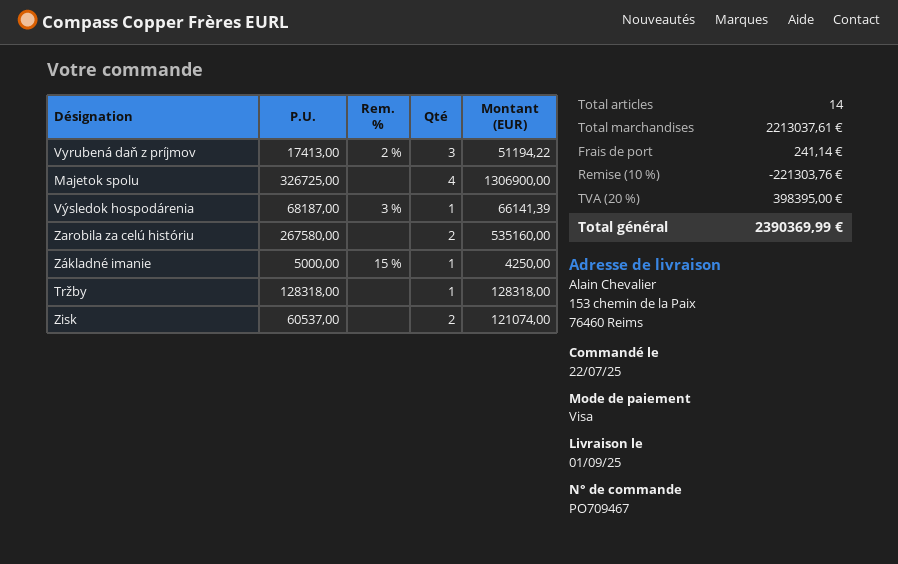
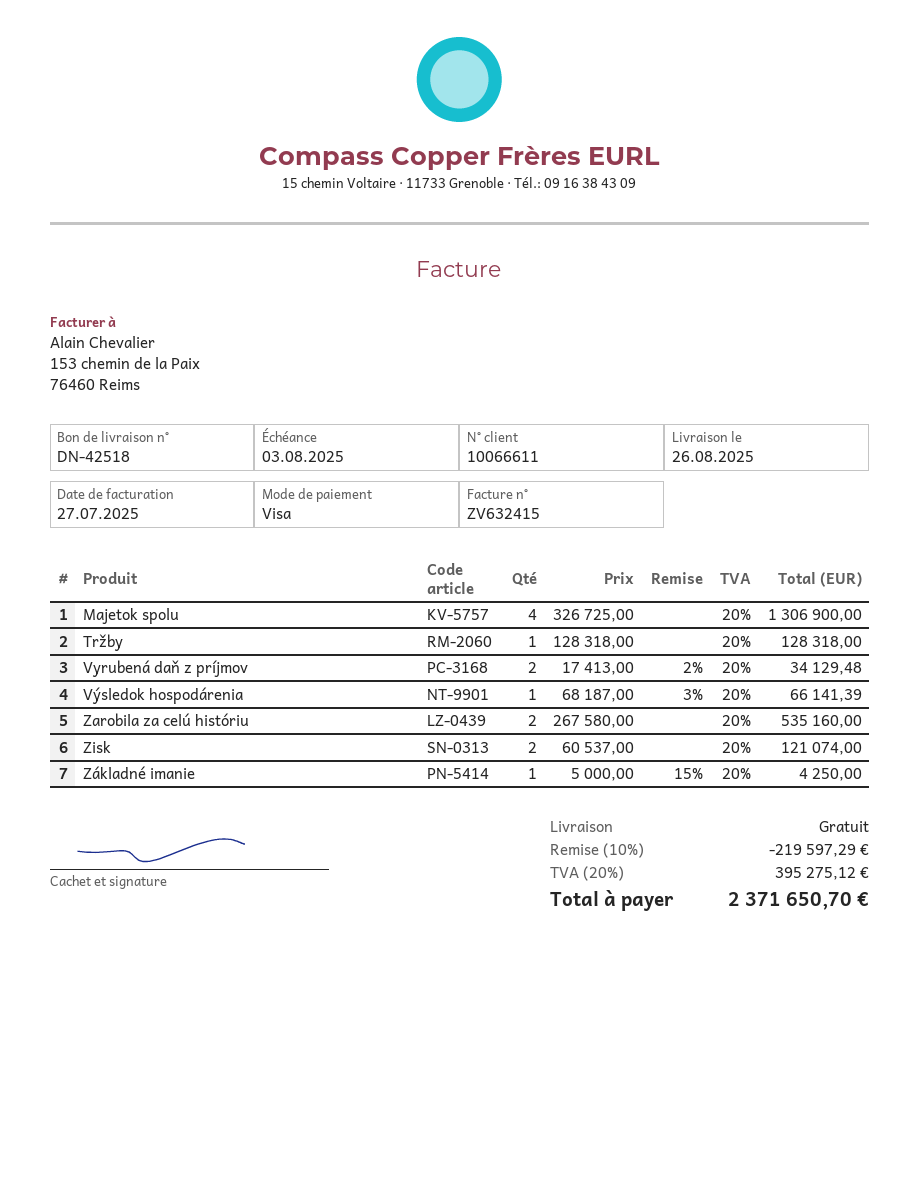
delivery date: 2025-09-01 -> 2025-08-26
Vyrubená daň z príjmov: 3 x 17413.00 - 2% = 51194.22 -> 2 x 17413.00 - 2% = 34129.48
discount: 10% = 221303.76 -> 10% = 219597.29
shipping: 241.14 -> 0.00
tax: 20% = 398395.00 -> 20% = 395275.12
total: 2390369.99 -> 2371650.70

